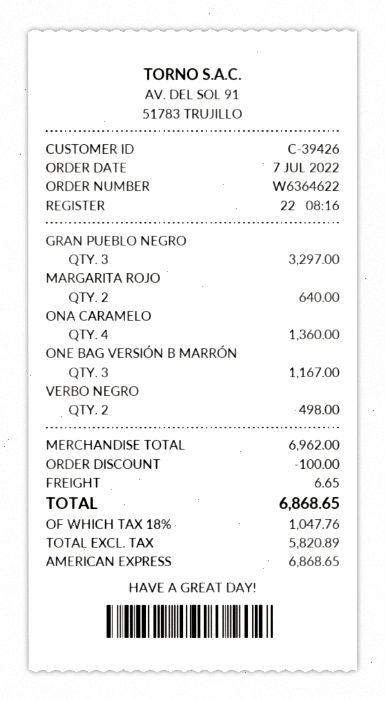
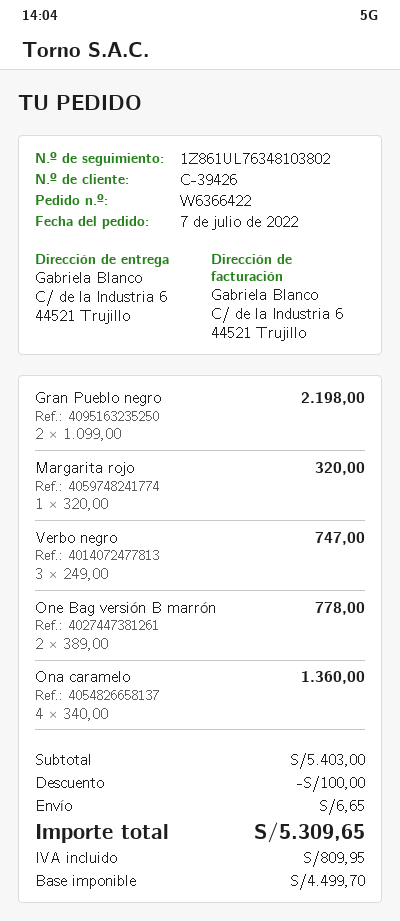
order number: W6364622 -> W6366422
GRAN PUEBLO NEGRO: 3 for 3297.00 -> 2 for 2198.00
MARGARITA ROJO: 2 for 640.00 -> 1 for 320.00
ONE BAG VERSIÓN B MARRÓN: 3 for 1167.00 -> 2 for 778.00
VERBO NEGRO: 2 for 498.00 -> 3 for 747.00
subtotal: 6962.00 -> 5403.00
net: 5820.89 -> 4499.70
tax: 1047.76 -> 809.95
total: 6868.65 -> 5309.65

